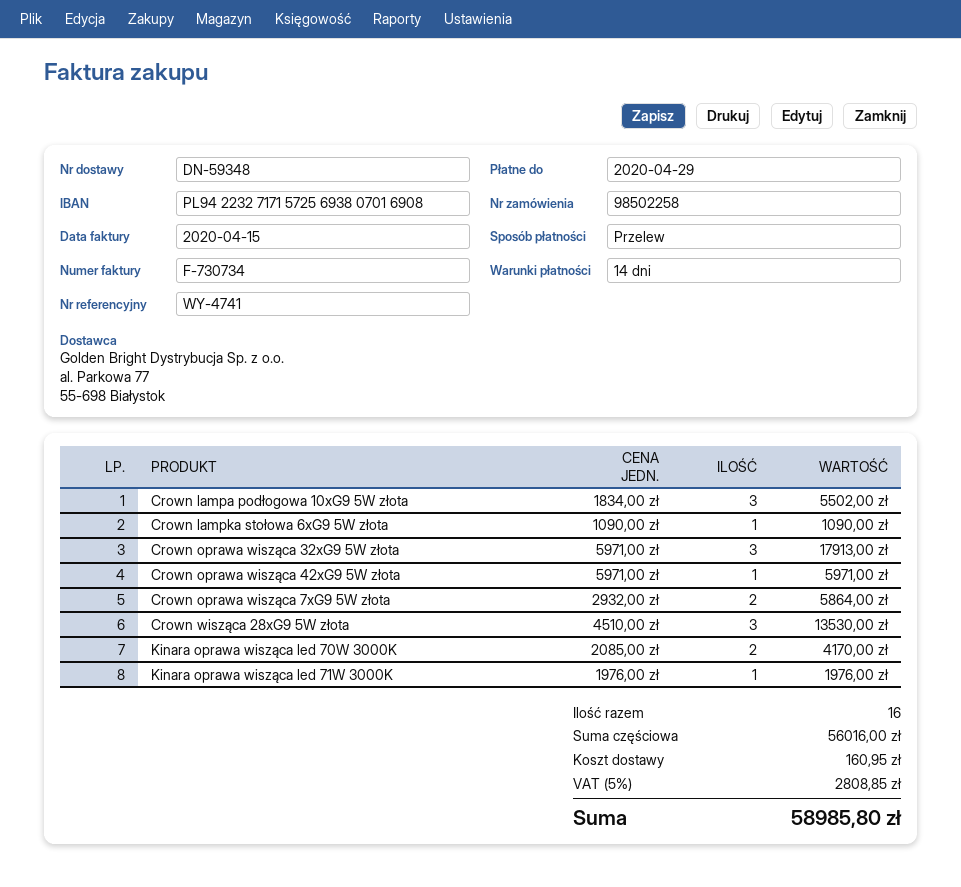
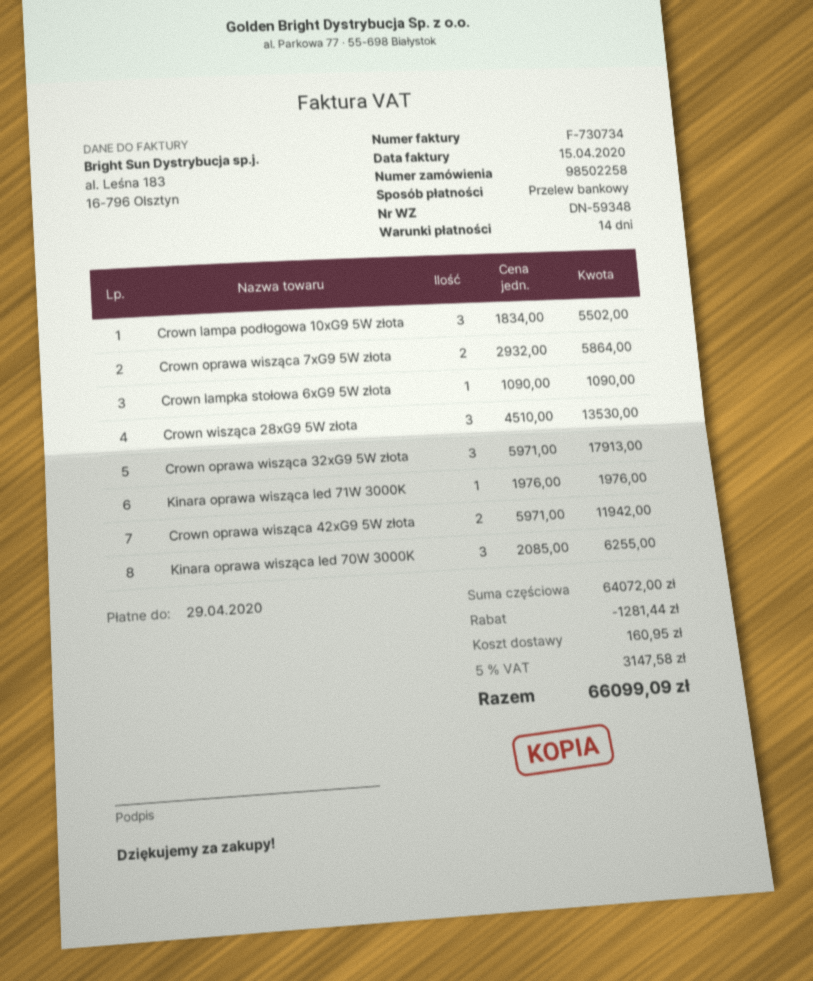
Crown oprawa wisząca 42xG9 5W złota: 1 x 5971.00 = 5971.00 -> 2 x 5971.00 = 11942.00
Kinara oprawa wisząca led 70W 3000K: 2 x 2085.00 = 4170.00 -> 3 x 2085.00 = 6255.00
subtotal: 56016.00 -> 64072.00
discount: none -> 1281.44
tax: 5% = 2808.85 -> 5% = 3147.58
total: 58985.80 -> 66099.09

